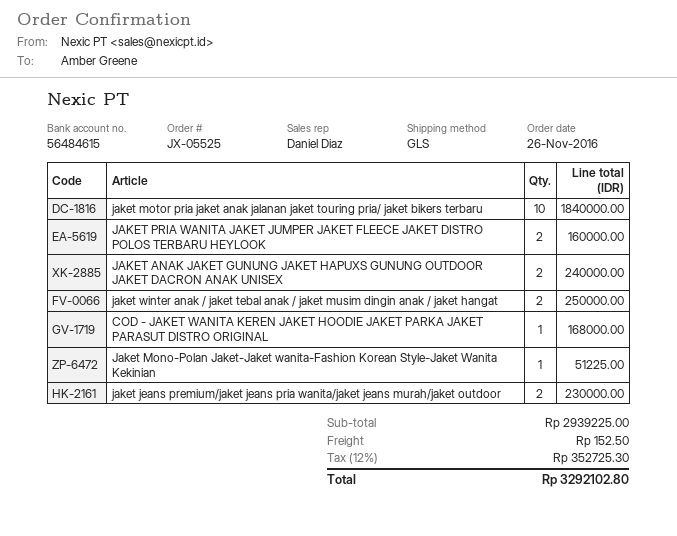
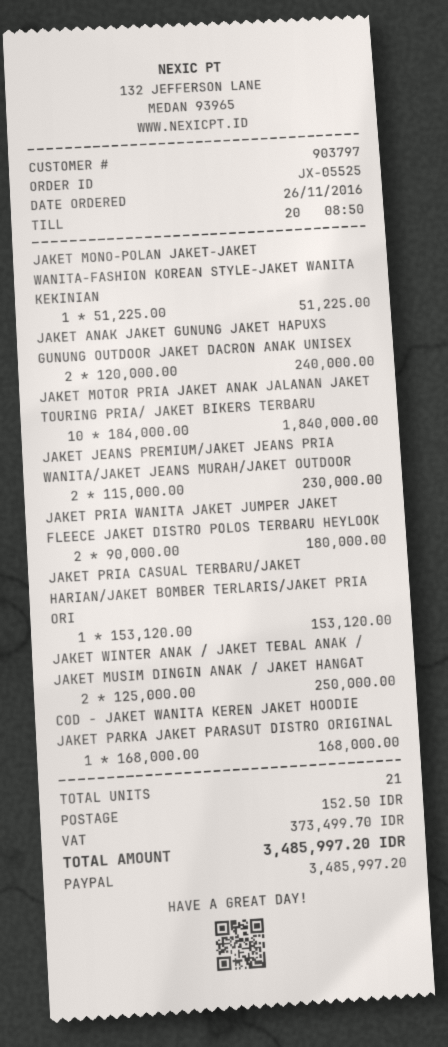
JAKET PRIA WANITA JAKET JUMPER JAKET FLEECE JAKET DISTRO POLOS TERBARU HEYLOOK: 2 for 160000.00 -> 2 for 180000.00
JAKET PRIA CASUAL TERBARU/JAKET HARIAN/JAKET BOMBER TERLARIS/JAKET PRIA ORI: none -> 1 for 153120.00
tax: 352725.30 -> 373499.70
total: 3292102.80 -> 3485997.20

